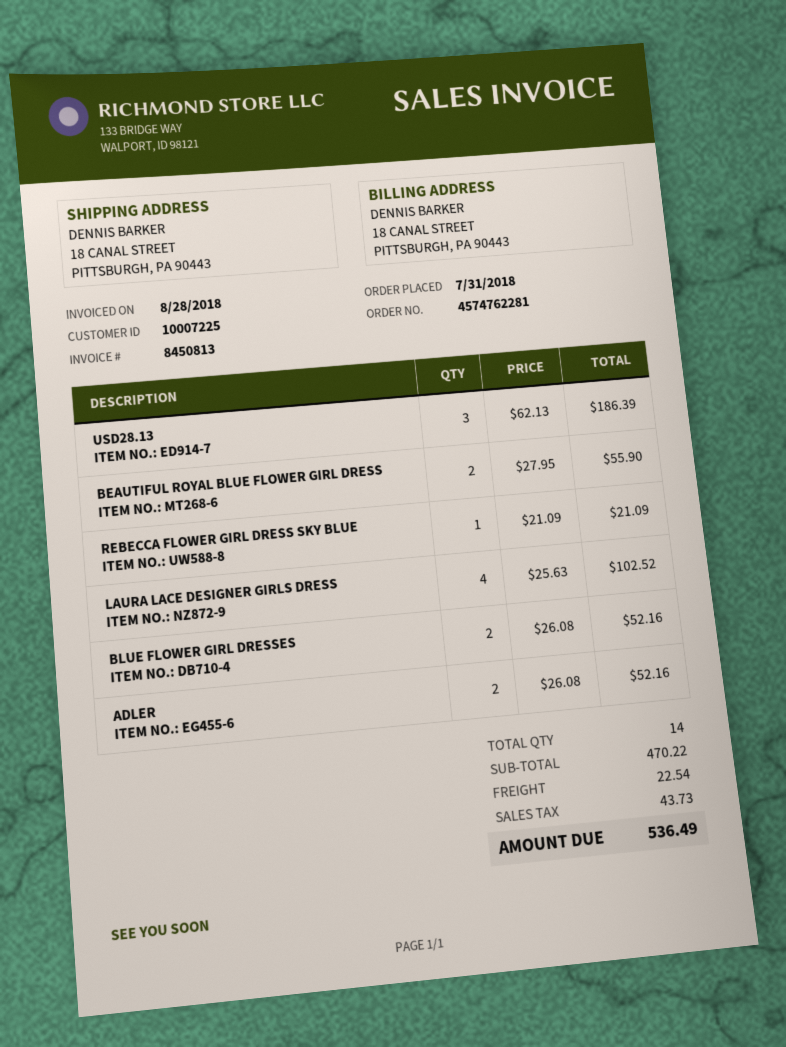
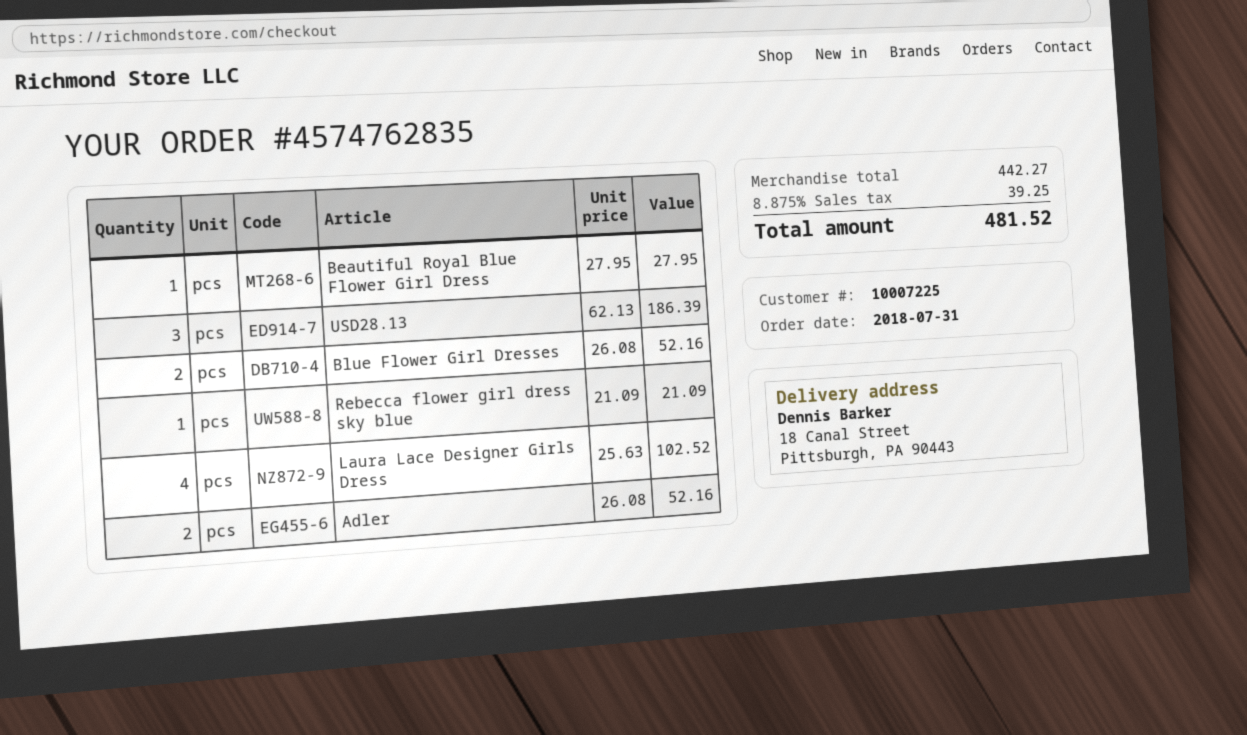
order number: 4574762281 -> 4574762835
BEAUTIFUL ROYAL BLUE FLOWER GIRL DRESS: 2 x 27.95 = 55.90 -> 1 x 27.95 = 27.95
subtotal: 470.22 -> 442.27
shipping: 22.54 -> none
tax: 43.73 -> 39.25
total: 536.49 -> 481.52

